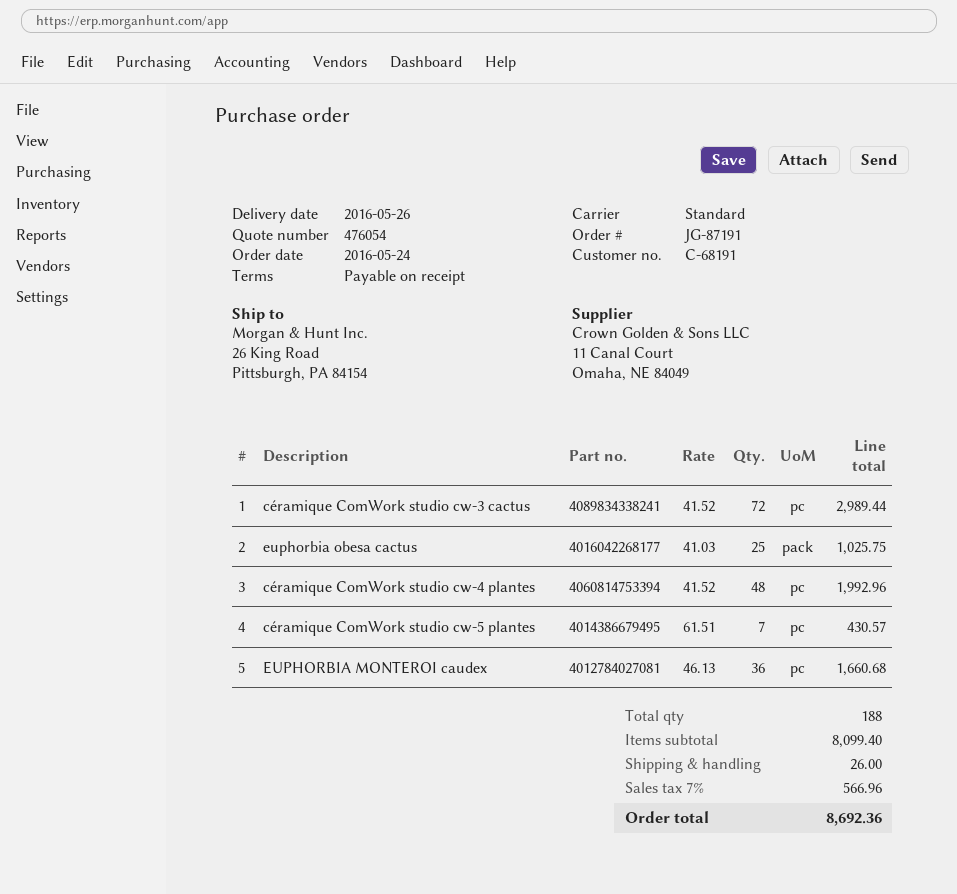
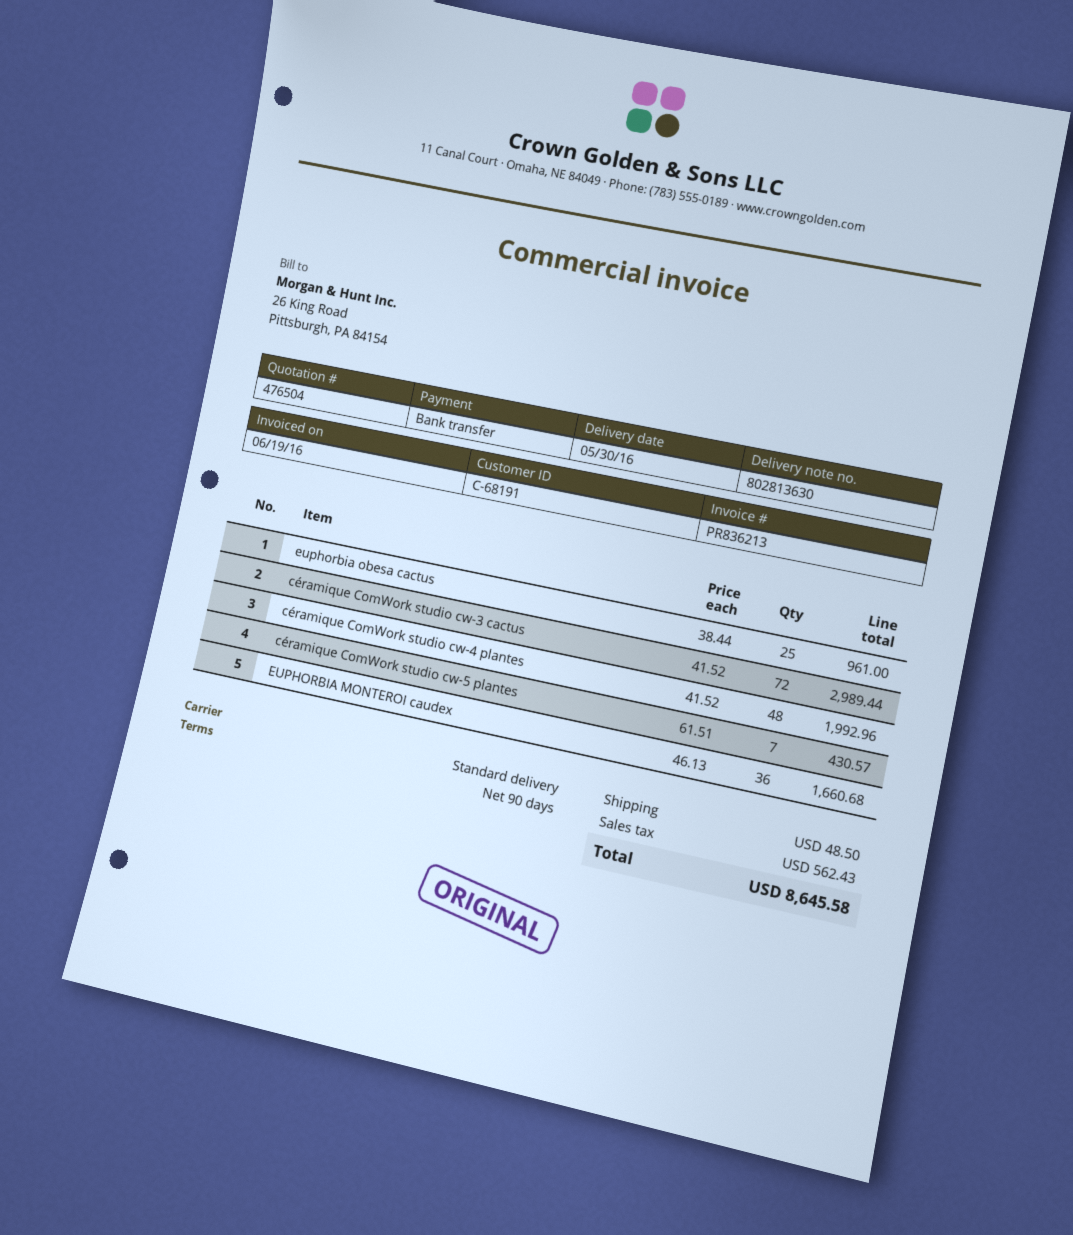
quote number: 476054 -> 476504
delivery date: 2016-05-26 -> 2016-05-30
payment terms: on receipt -> 90 days
euphorbia obesa cactus: 25 x 41.03 = 1025.75 -> 25 x 38.44 = 961.00
shipping: 26.00 -> 48.50
tax: 566.96 -> 562.43
total: 8692.36 -> 8645.58

